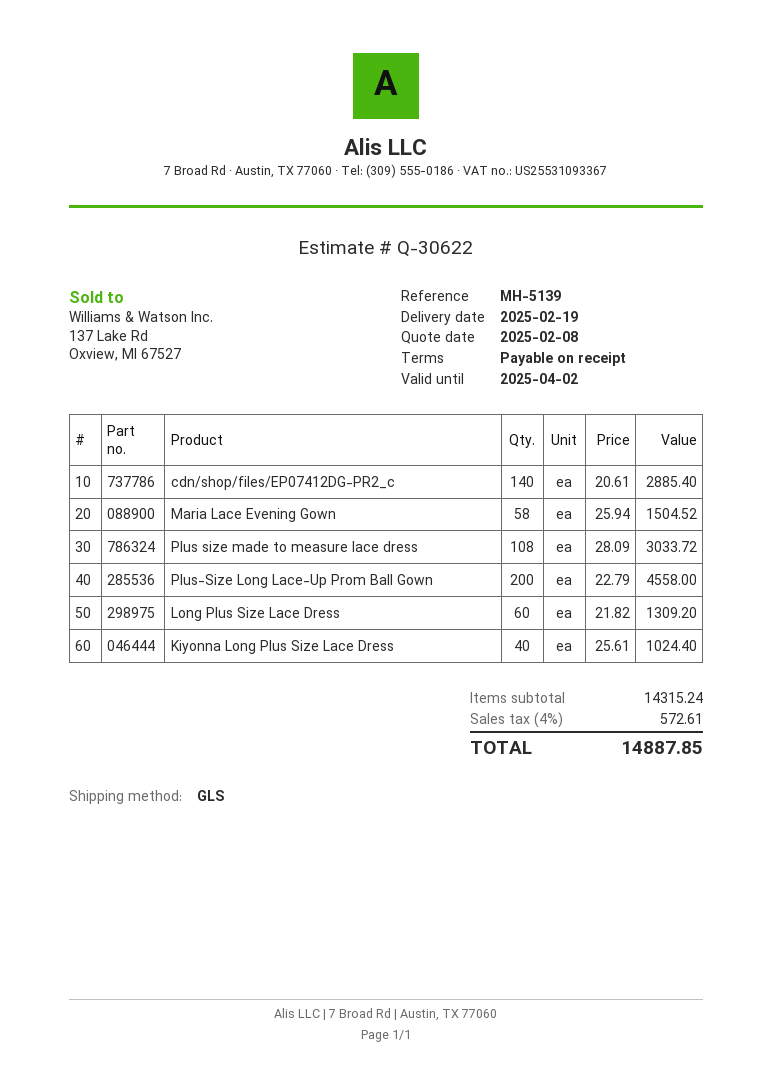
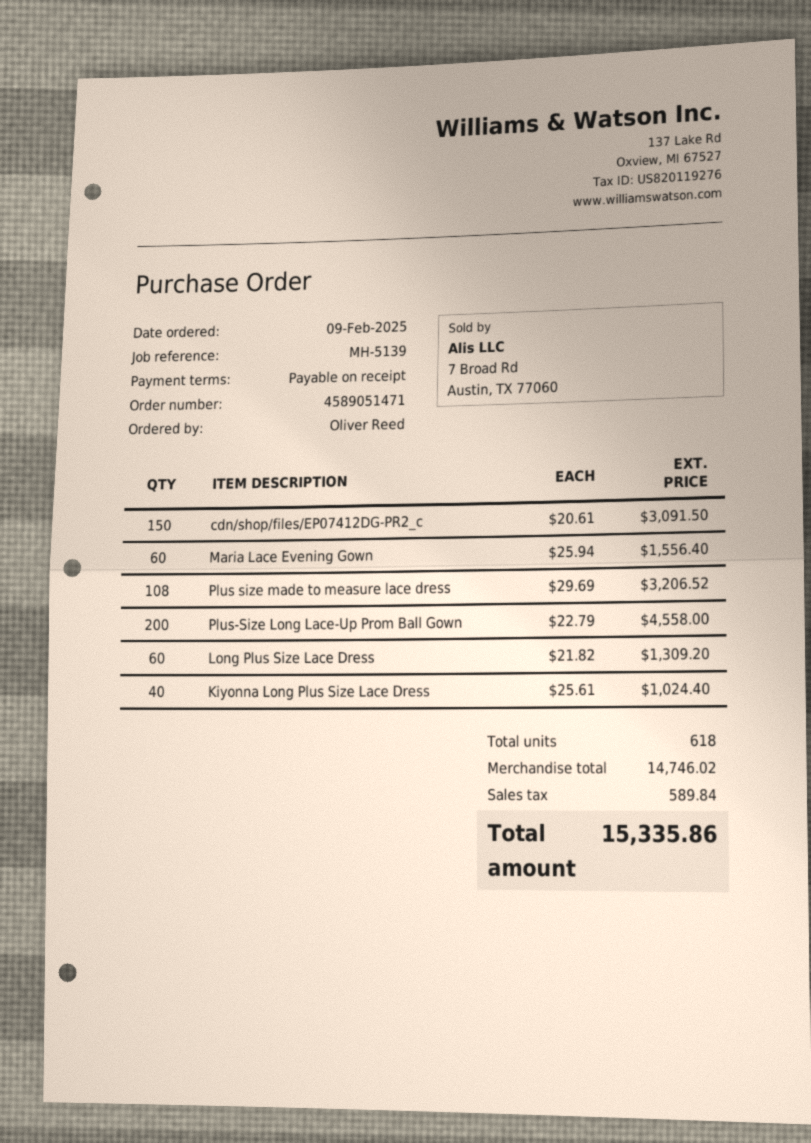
cdn/shop/files/EP07412DG-PR2_c: 140 x 20.61 = 2885.40 -> 150 x 20.61 = 3091.50
Maria Lace Evening Gown: 58 x 25.94 = 1504.52 -> 60 x 25.94 = 1556.40
Plus size made to measure lace dress: 108 x 28.09 = 3033.72 -> 108 x 29.69 = 3206.52
subtotal: 14315.24 -> 14746.02
tax: 572.61 -> 589.84
total: 14887.85 -> 15335.86

